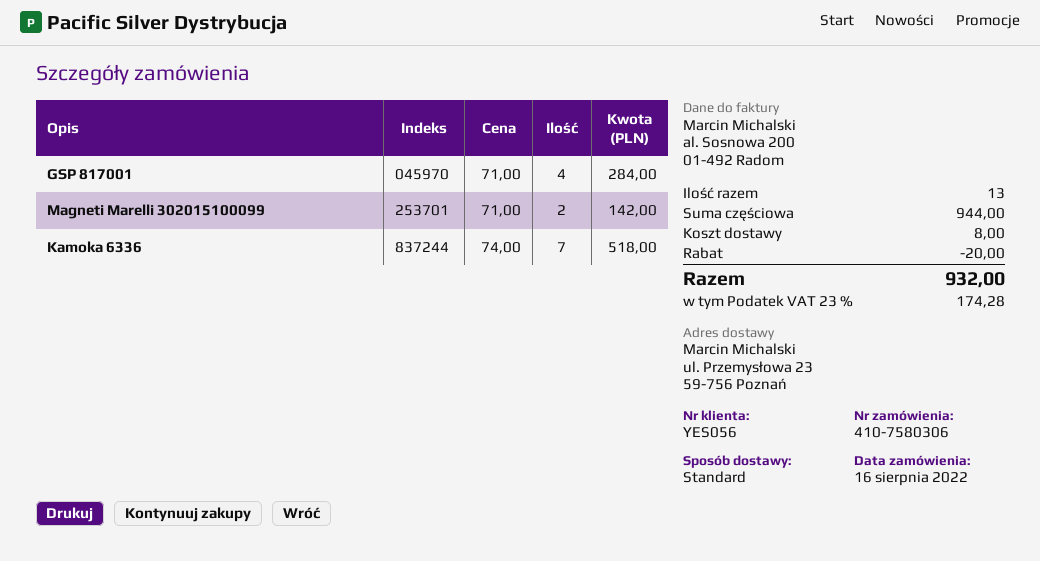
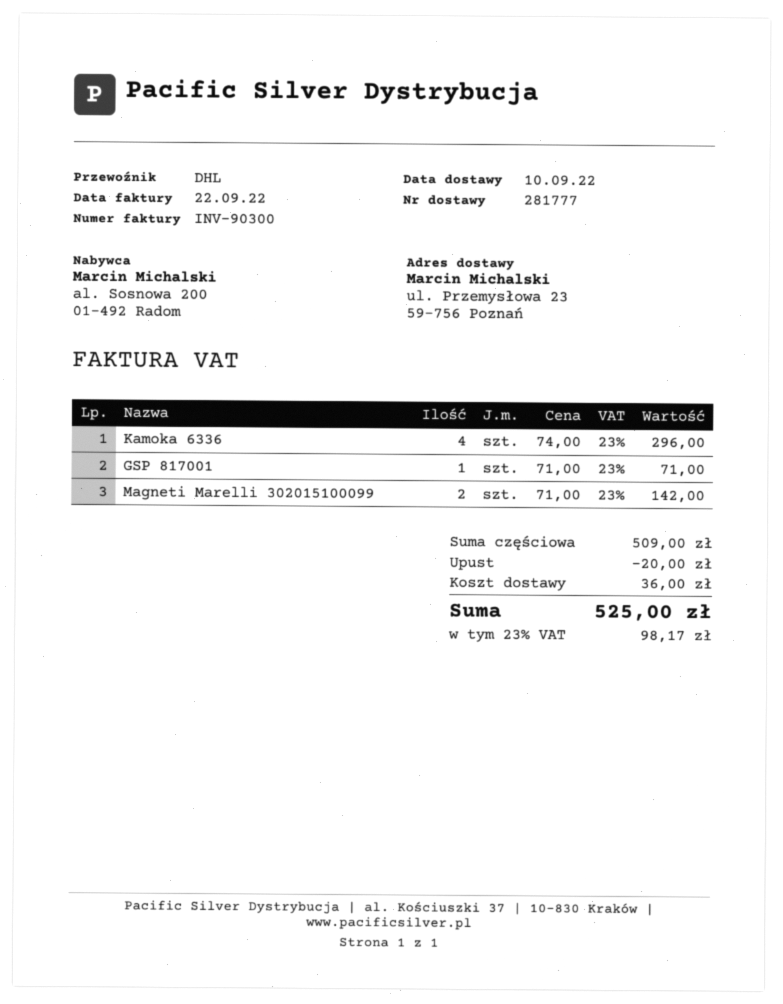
shipping method: standard -> DHL
GSP 817001: 4 x 71.00 = 284.00 -> 1 x 71.00 = 71.00
Kamoka 6336: 7 x 74.00 = 518.00 -> 4 x 74.00 = 296.00
subtotal: 944.00 -> 509.00
shipping: 8.00 -> 36.00
tax: 23% = 174.28 -> 23% = 98.17
total: 932.00 -> 525.00

